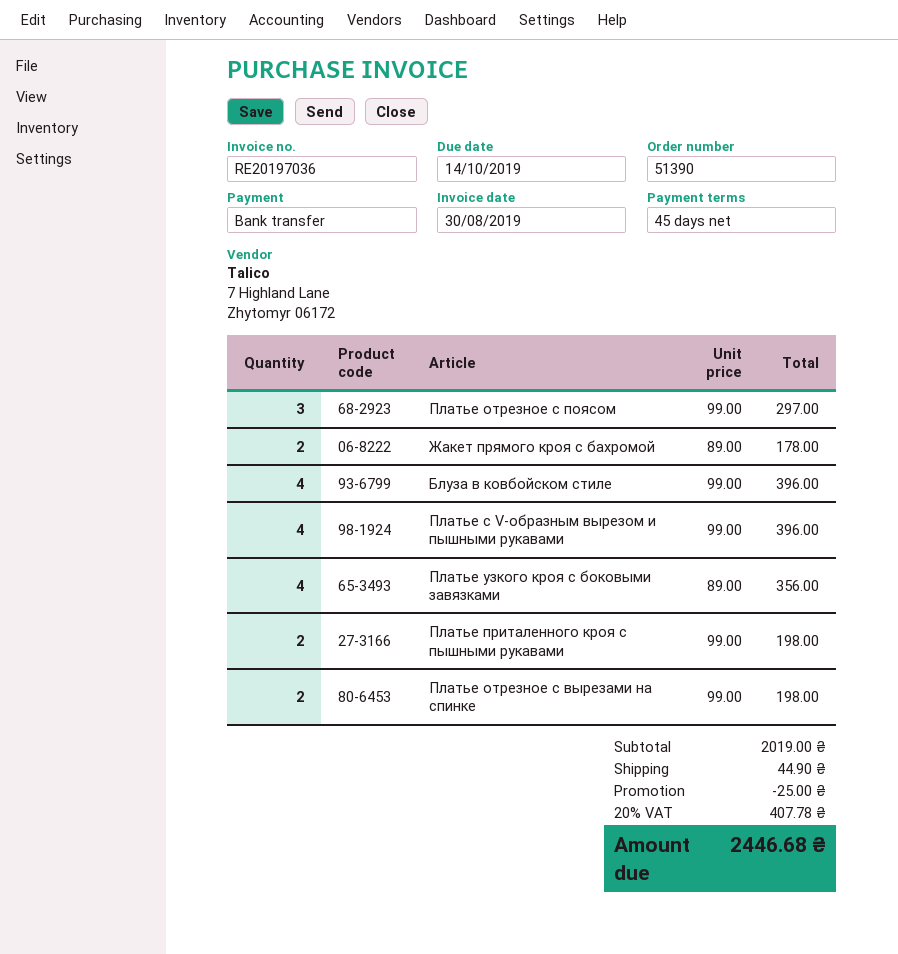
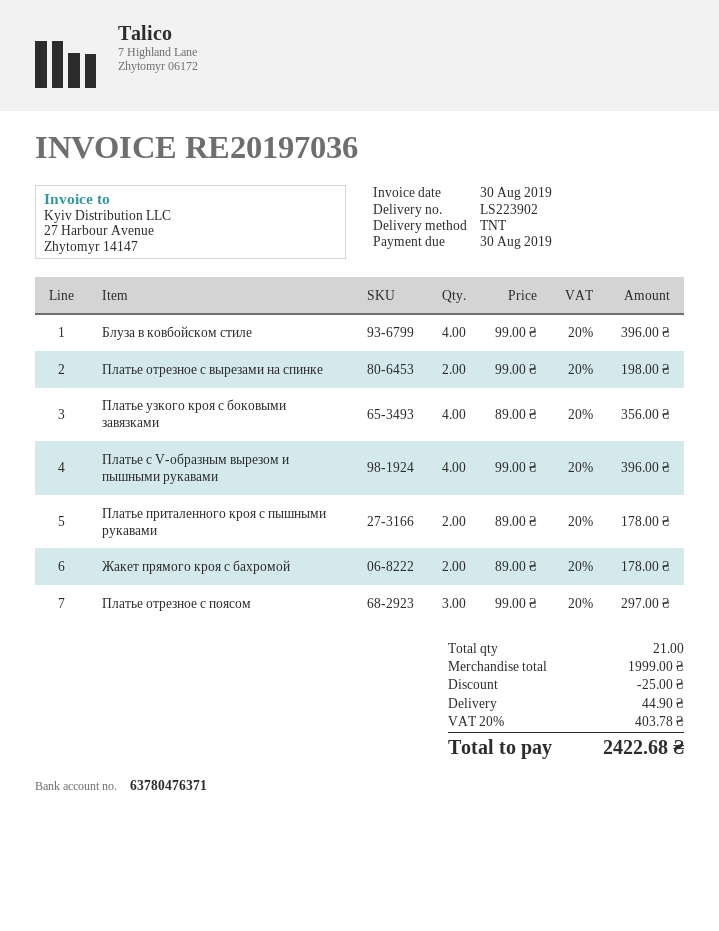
due date: 2019-10-14 -> 2019-08-30
Платье приталенного кроя с пышными рукавами: 2 x 99.00 = 198.00 -> 2 x 89.00 = 178.00
subtotal: 2019.00 -> 1999.00
tax: 20% = 407.78 -> 20% = 403.78
total: 2446.68 -> 2422.68

